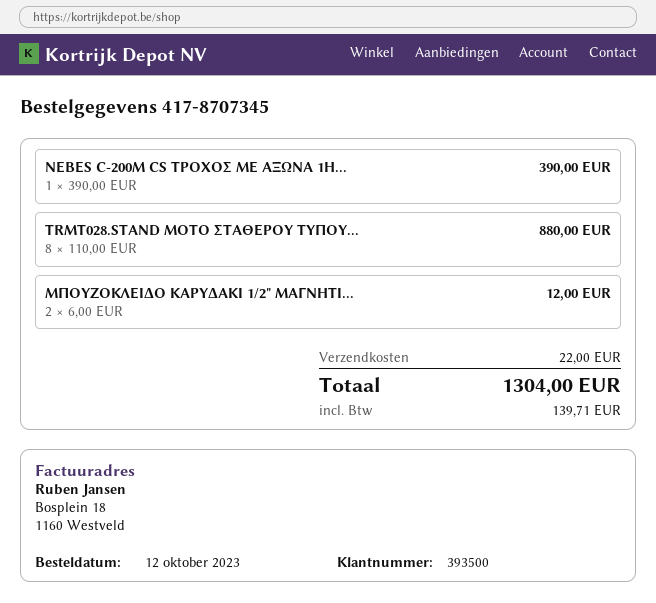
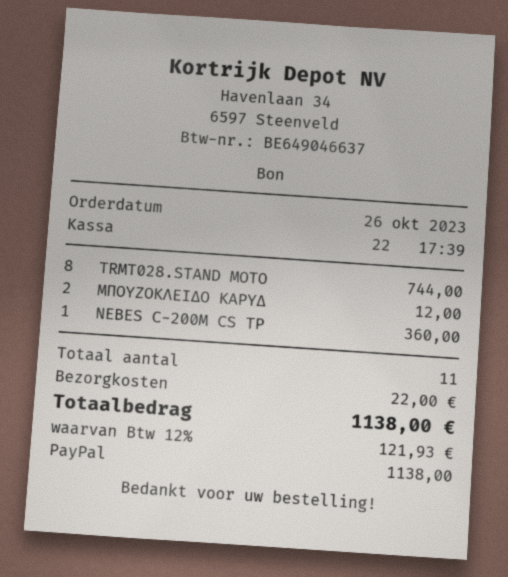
order date: 2023-10-12 -> 2023-10-26
NEBES C-200M CS ΤΡΟΧΟΣ ΜΕ ΑΞΩΝΑ 1H...: 1 for 390.00 -> 1 for 360.00
TRMT028.STAND MOTO ΣΤΑΘΕΡΟΥ ΤΥΠΟΥ...: 8 for 880.00 -> 8 for 744.00
tax: 139.71 -> 121.93
total: 1304.00 -> 1138.00

